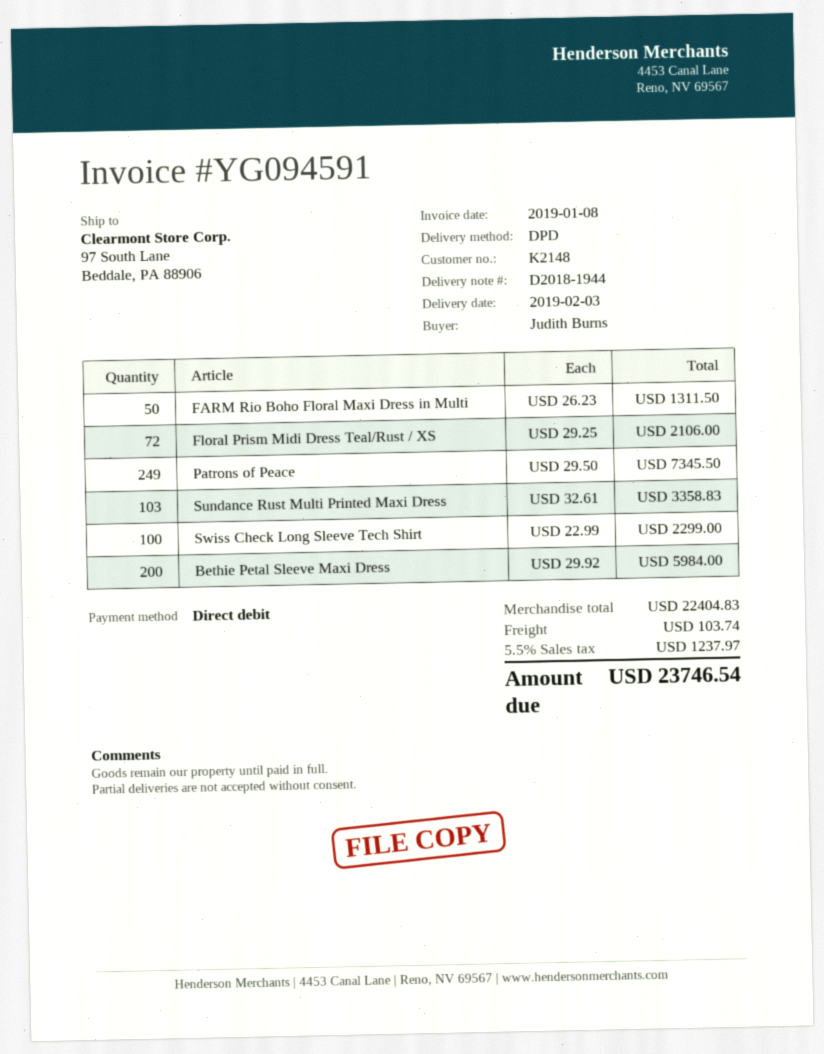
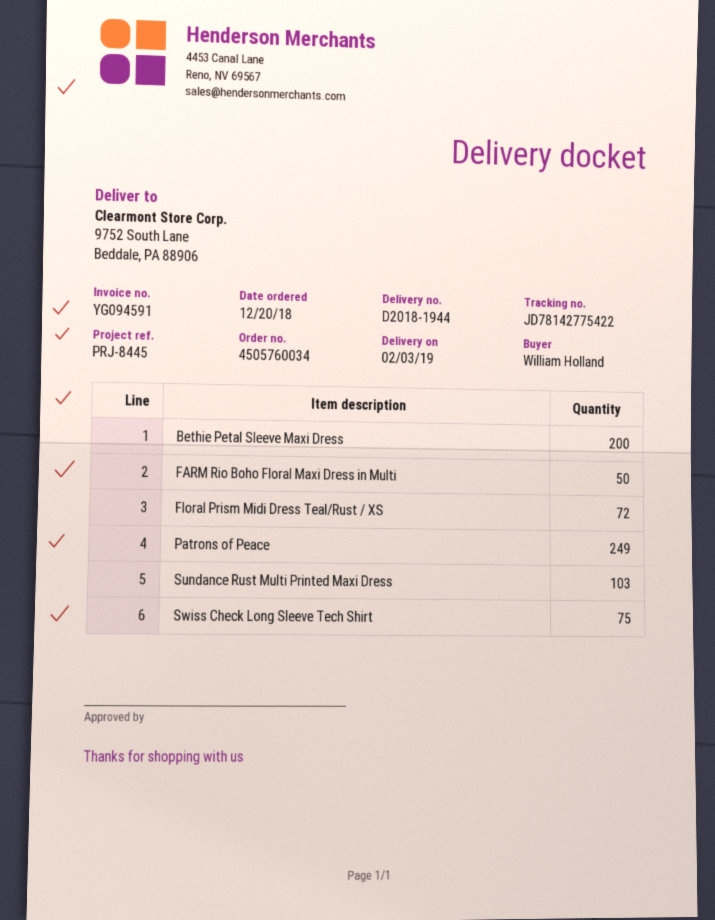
ordered by: Judith Burns -> William Holland
ship to: 97 South Lane, Beddale, PA 88906 -> 9752 South Lane, Beddale, PA 88906
Swiss Check Long Sleeve Tech Shirt: 100 -> 75

